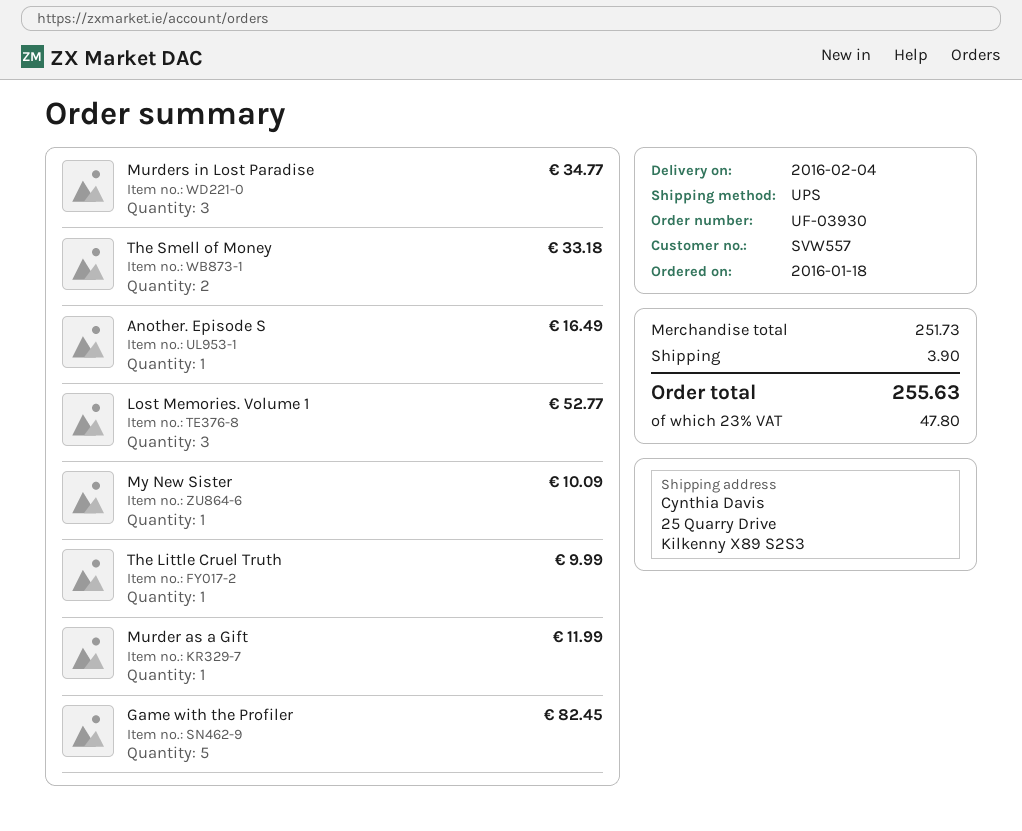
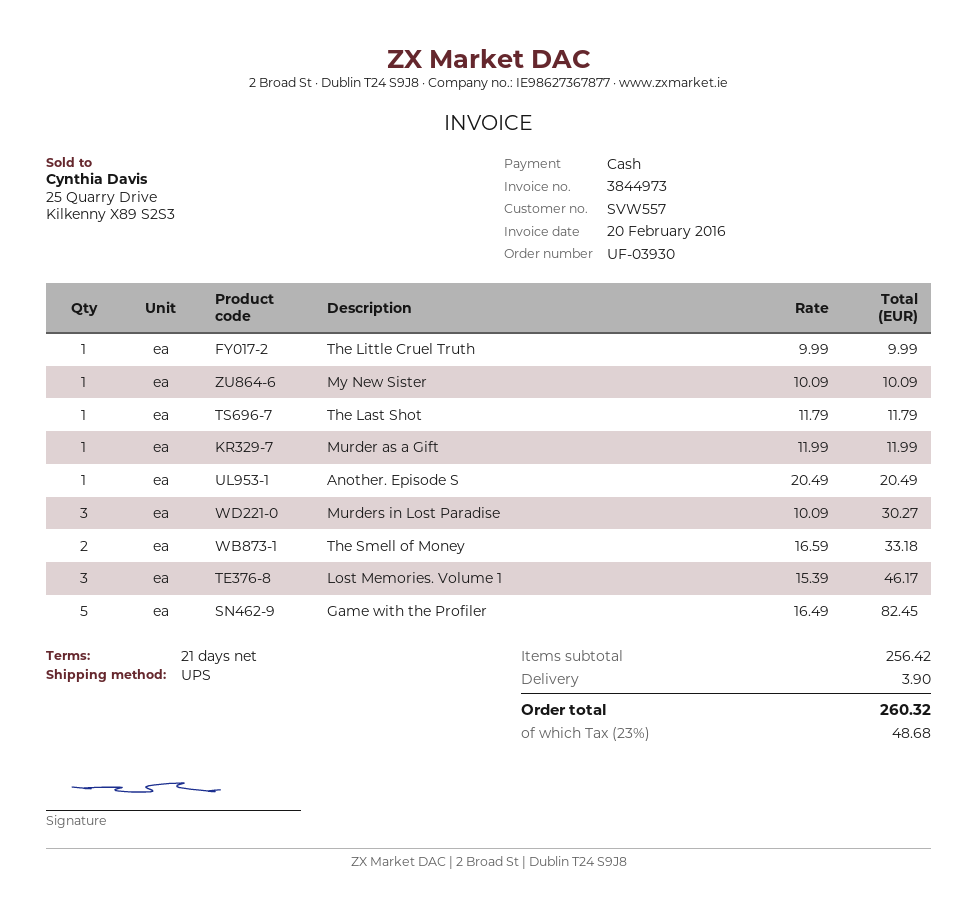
Murders in Lost Paradise: 3 for 34.77 -> 3 for 30.27
Another. Episode S: 1 for 16.49 -> 1 for 20.49
Lost Memories. Volume 1: 3 for 52.77 -> 3 for 46.17
The Last Shot: none -> 1 for 11.79
subtotal: 251.73 -> 256.42
tax: 23% = 47.80 -> 23% = 48.68
total: 255.63 -> 260.32

